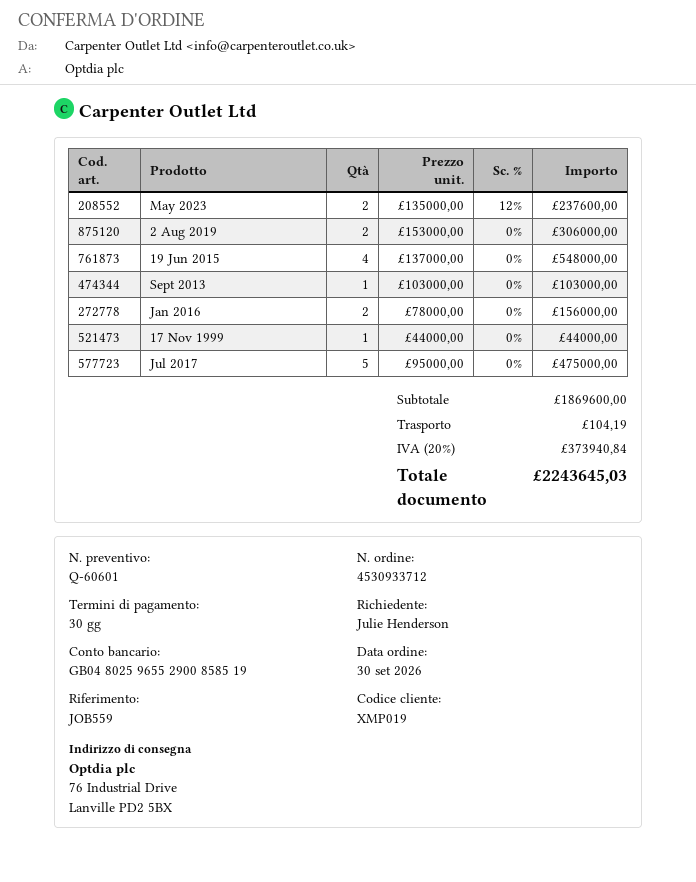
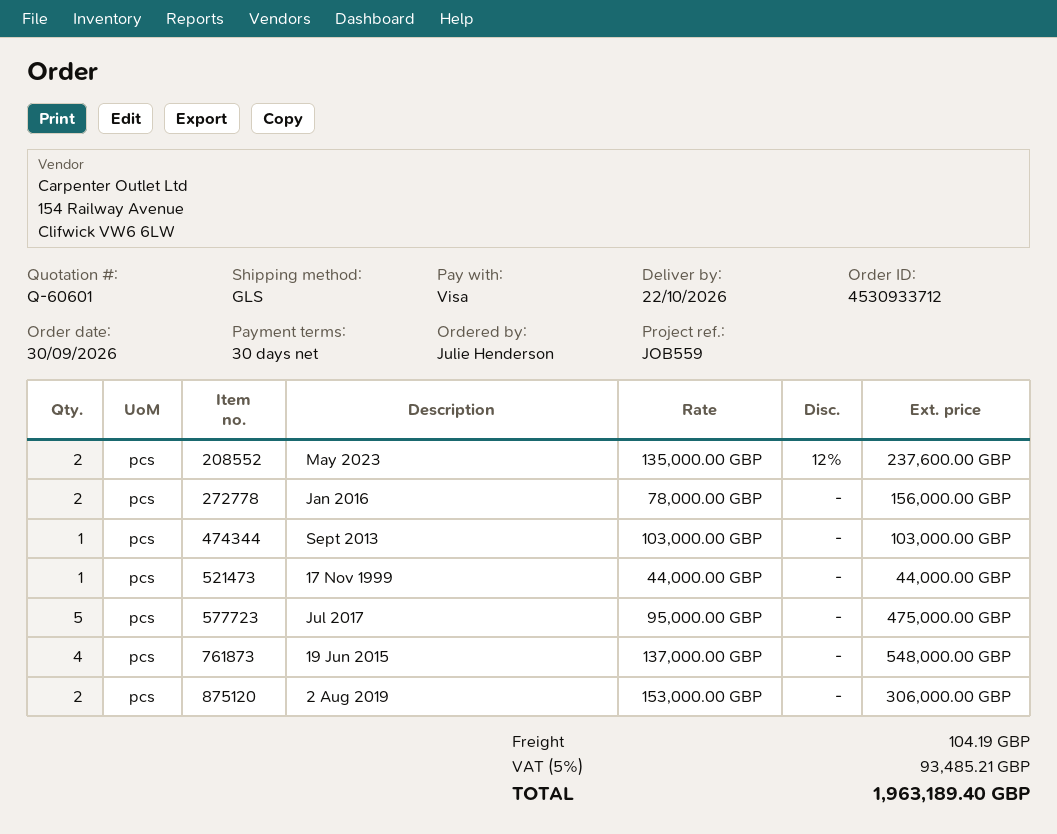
tax: 20% = 373940.84 -> 5% = 93485.21
total: 2243645.03 -> 1963189.40

